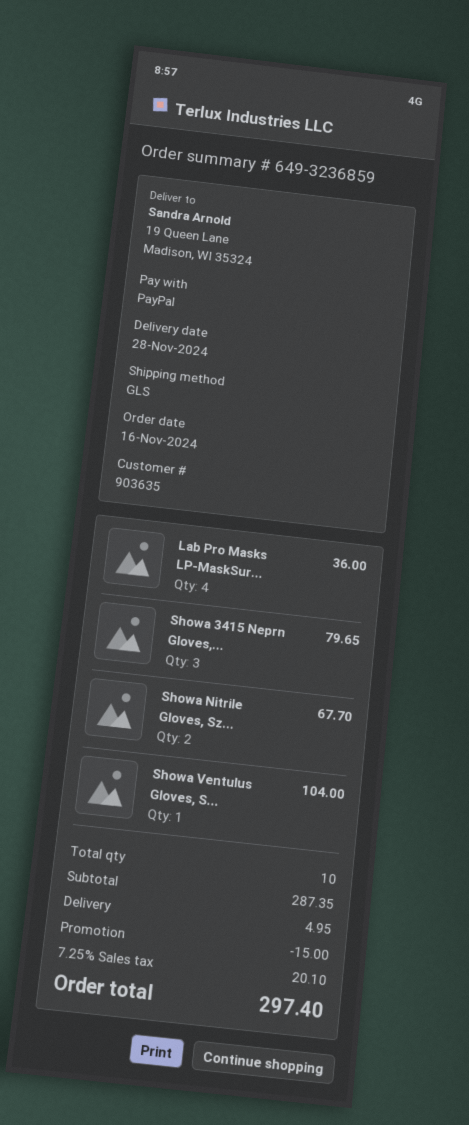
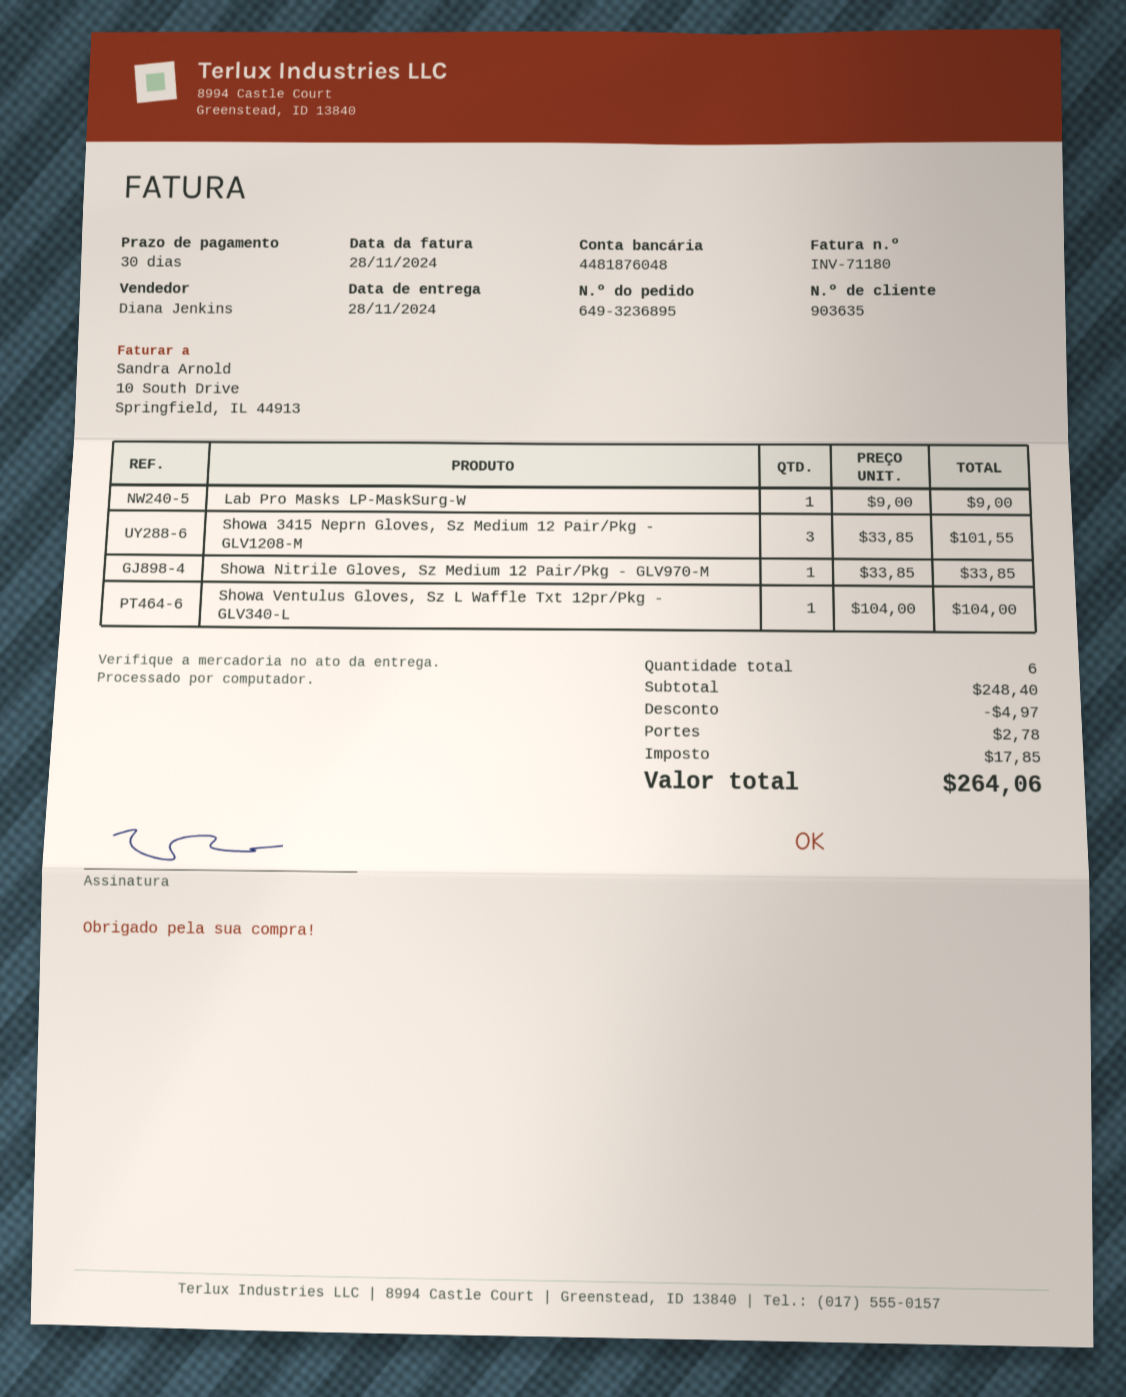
order number: 649-3236859 -> 649-3236895
Lab Pro Masks LP-MaskSur...: 4 for 36.00 -> 1 for 9.00
Showa 3415 Neprn Gloves,...: 3 for 79.65 -> 3 for 101.55
Showa Nitrile Gloves, Sz...: 2 for 67.70 -> 1 for 33.85
total quantity: 10 -> 6
subtotal: 287.35 -> 248.40
discount: 15.00 -> 4.97
shipping: 4.95 -> 2.78
tax: 20.10 -> 17.85
total: 297.40 -> 264.06

